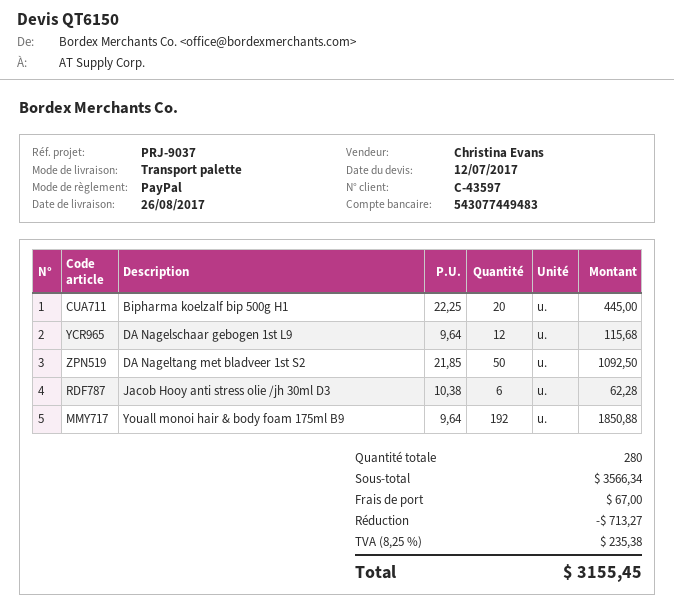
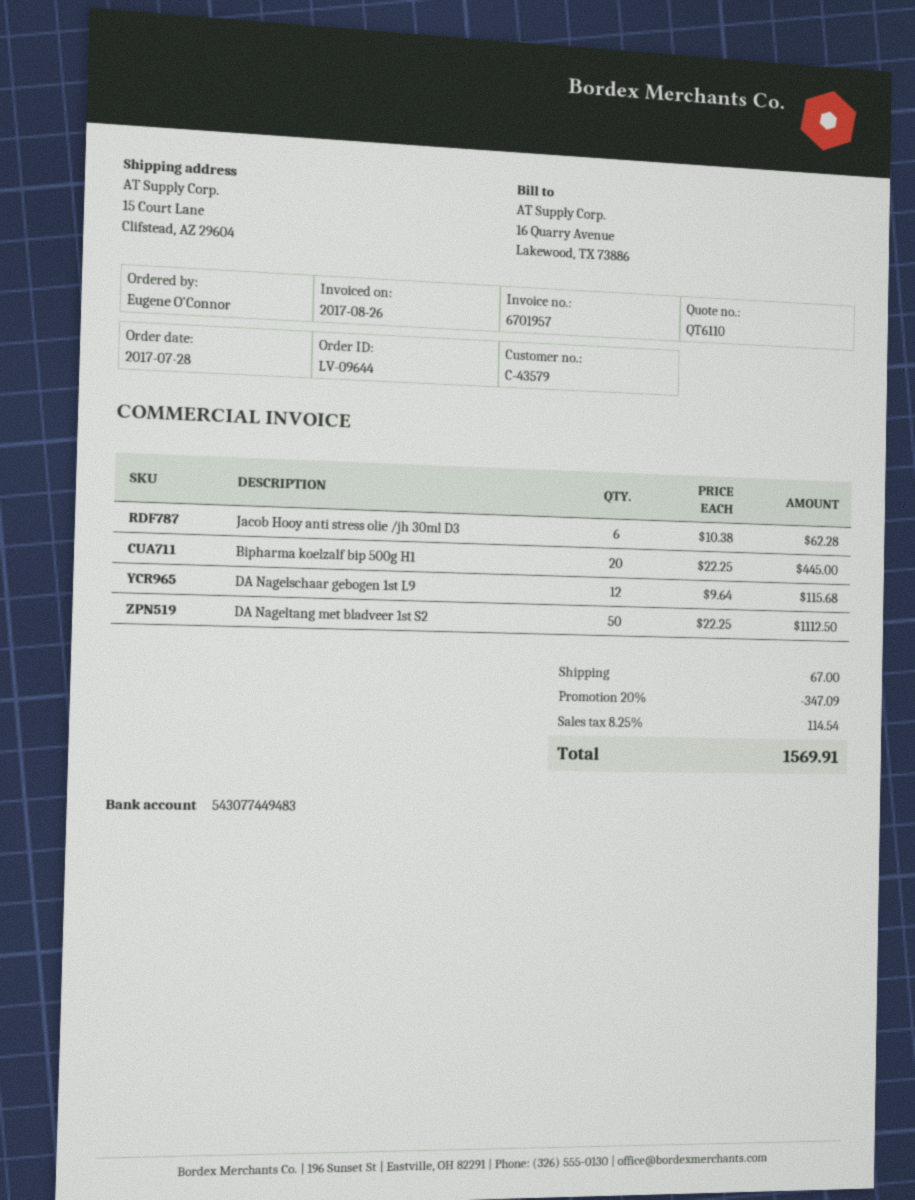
quote number: QT6150 -> QT6110
customer number: C-43597 -> C-43579
DA Nageltang met bladveer 1st S2: 50 x 21.85 = 1092.50 -> 50 x 22.25 = 1112.50
Youall monoi hair & body foam 175ml B9: 192 x 9.64 = 1850.88 -> none
discount: 713.27 -> 347.09
tax: 8.25% = 235.38 -> 8.25% = 114.54
total: 3155.45 -> 1569.91

